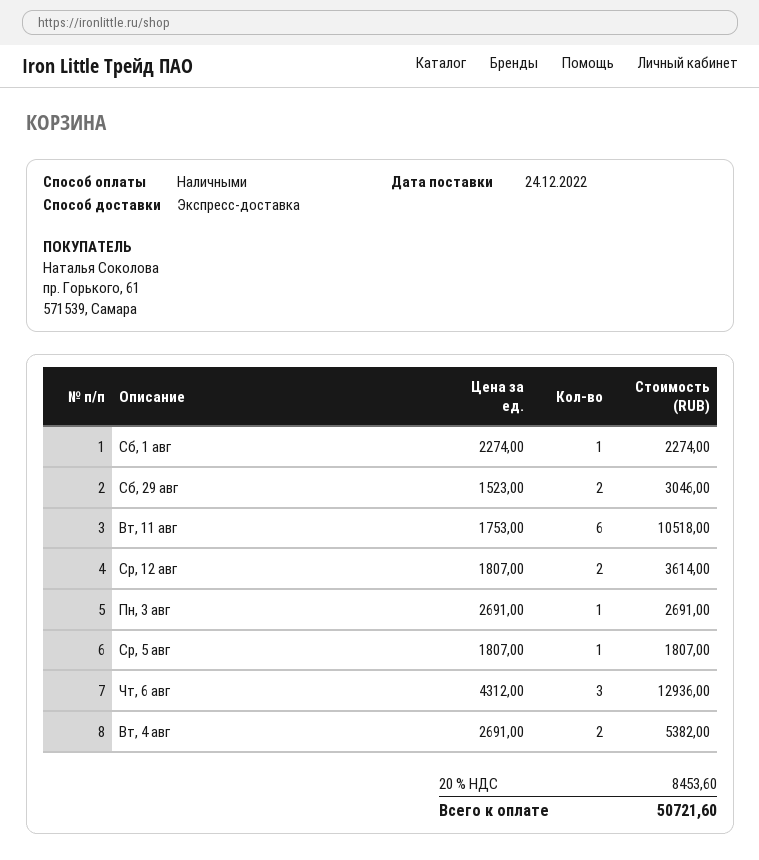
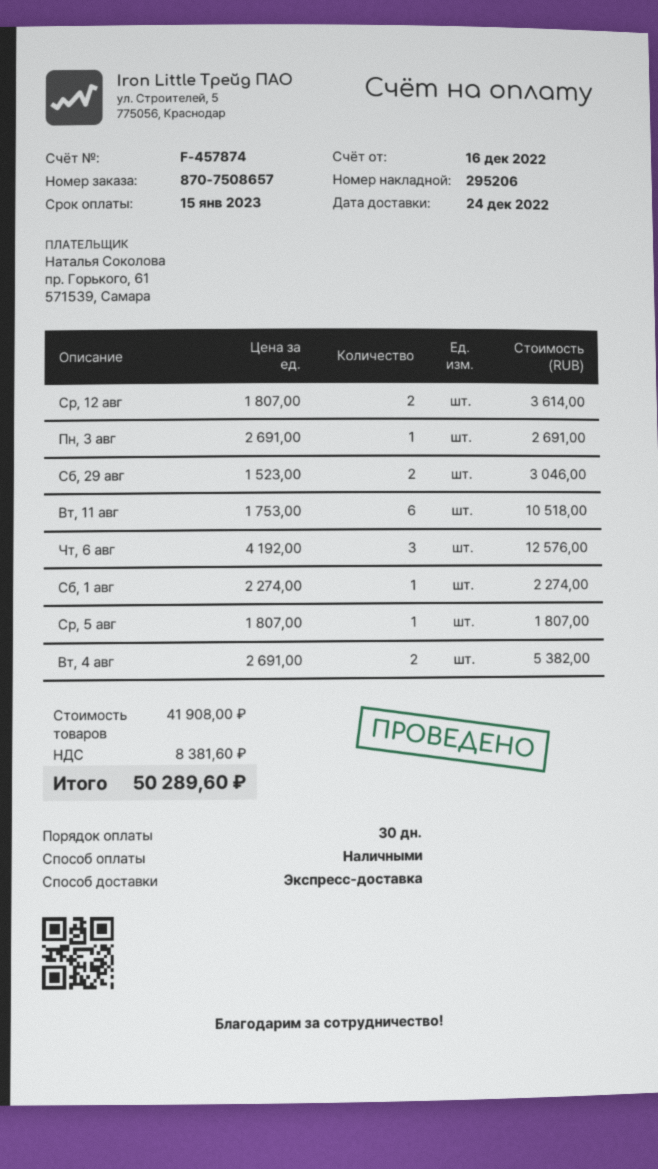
Чт, 6 авг: 3 x 4312.00 = 12936.00 -> 3 x 4192.00 = 12576.00
tax: 8453.60 -> 8381.60
total: 50721.60 -> 50289.60

